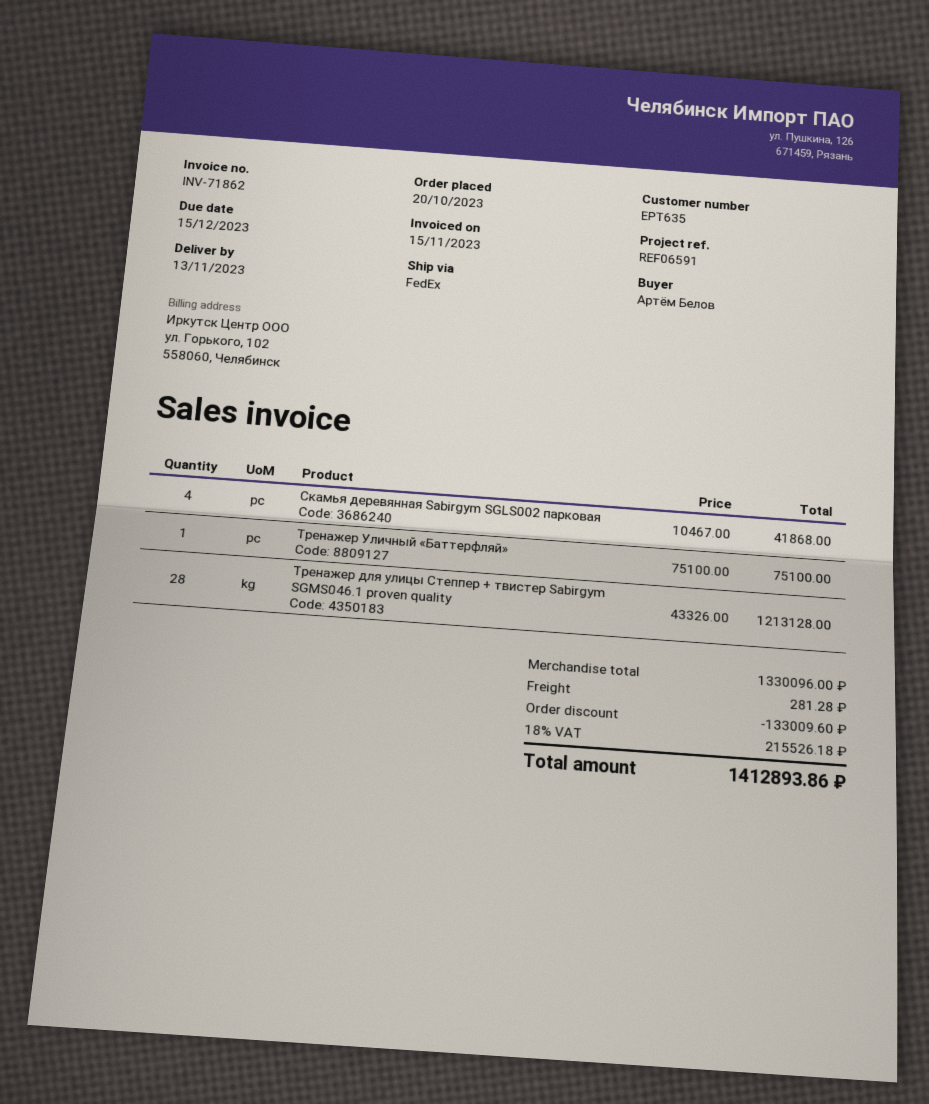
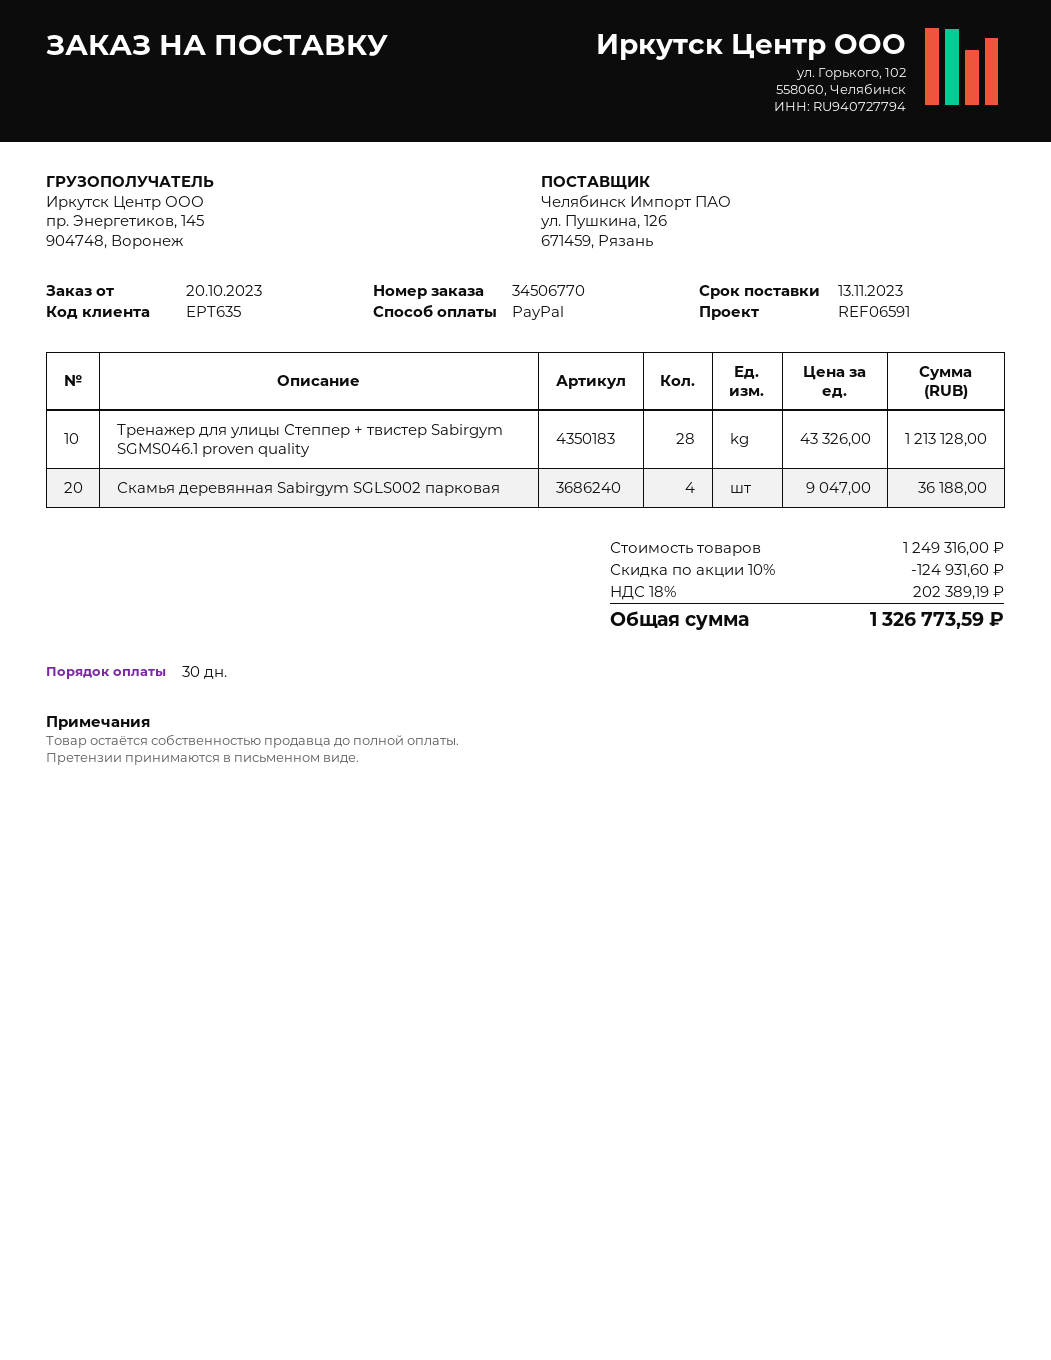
Скамья деревянная Sabirgym SGLS002 парковая: 4 x 10467.00 = 41868.00 -> 4 x 9047.00 = 36188.00
Тренажер Уличный «Баттерфляй»: 1 x 75100.00 = 75100.00 -> none
subtotal: 1330096.00 -> 1249316.00
discount: 133009.60 -> 124931.60
shipping: 281.28 -> none
tax: 18% = 215526.18 -> 18% = 202389.19
total: 1412893.86 -> 1326773.59

